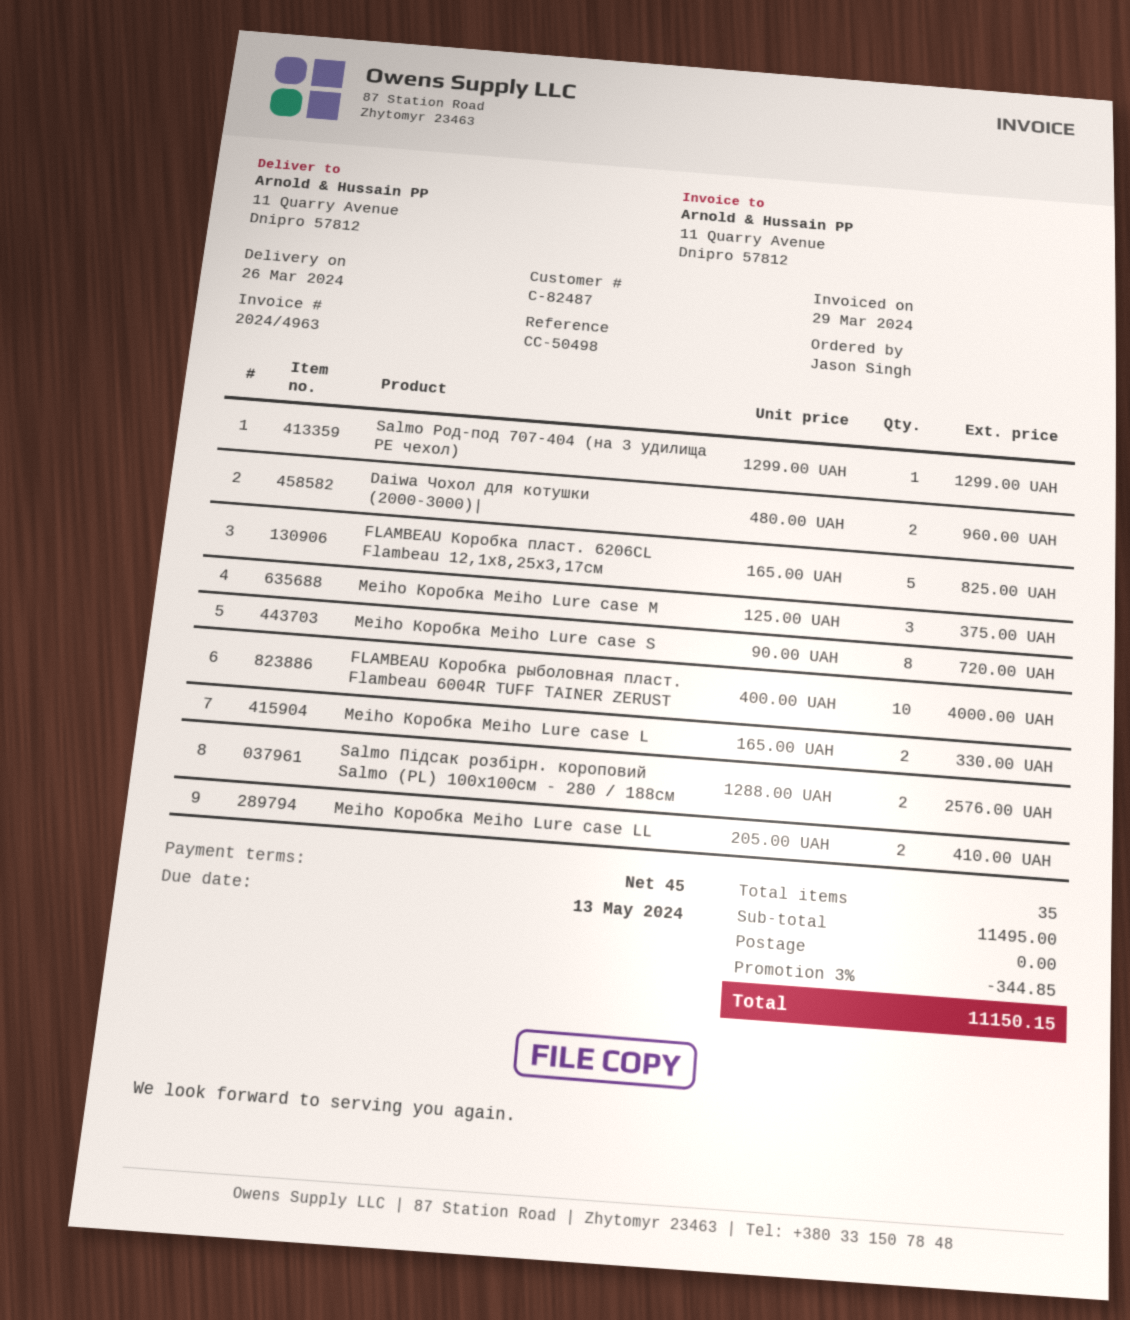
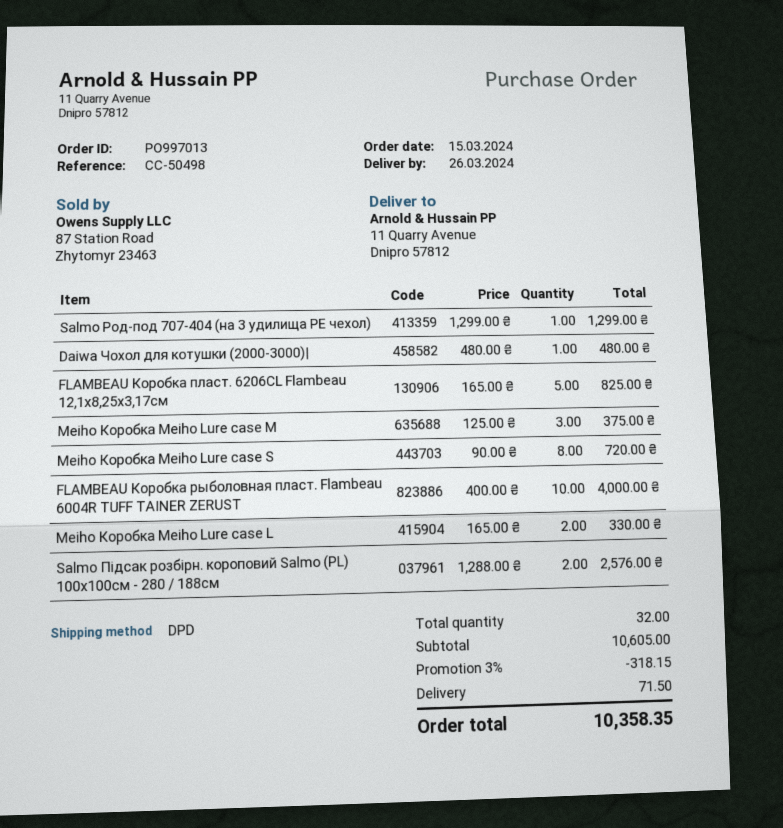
Daiwa Чохол для котушки (2000-3000)|: 2 x 480.00 = 960.00 -> 1 x 480.00 = 480.00
Meiho Коробка Meiho Lure case LL: 2 x 205.00 = 410.00 -> none
total quantity: 35 -> 32
subtotal: 11495.00 -> 10605.00
discount: 3% = 344.85 -> 3% = 318.15
shipping: 0.00 -> 71.50
total: 11150.15 -> 10358.35

